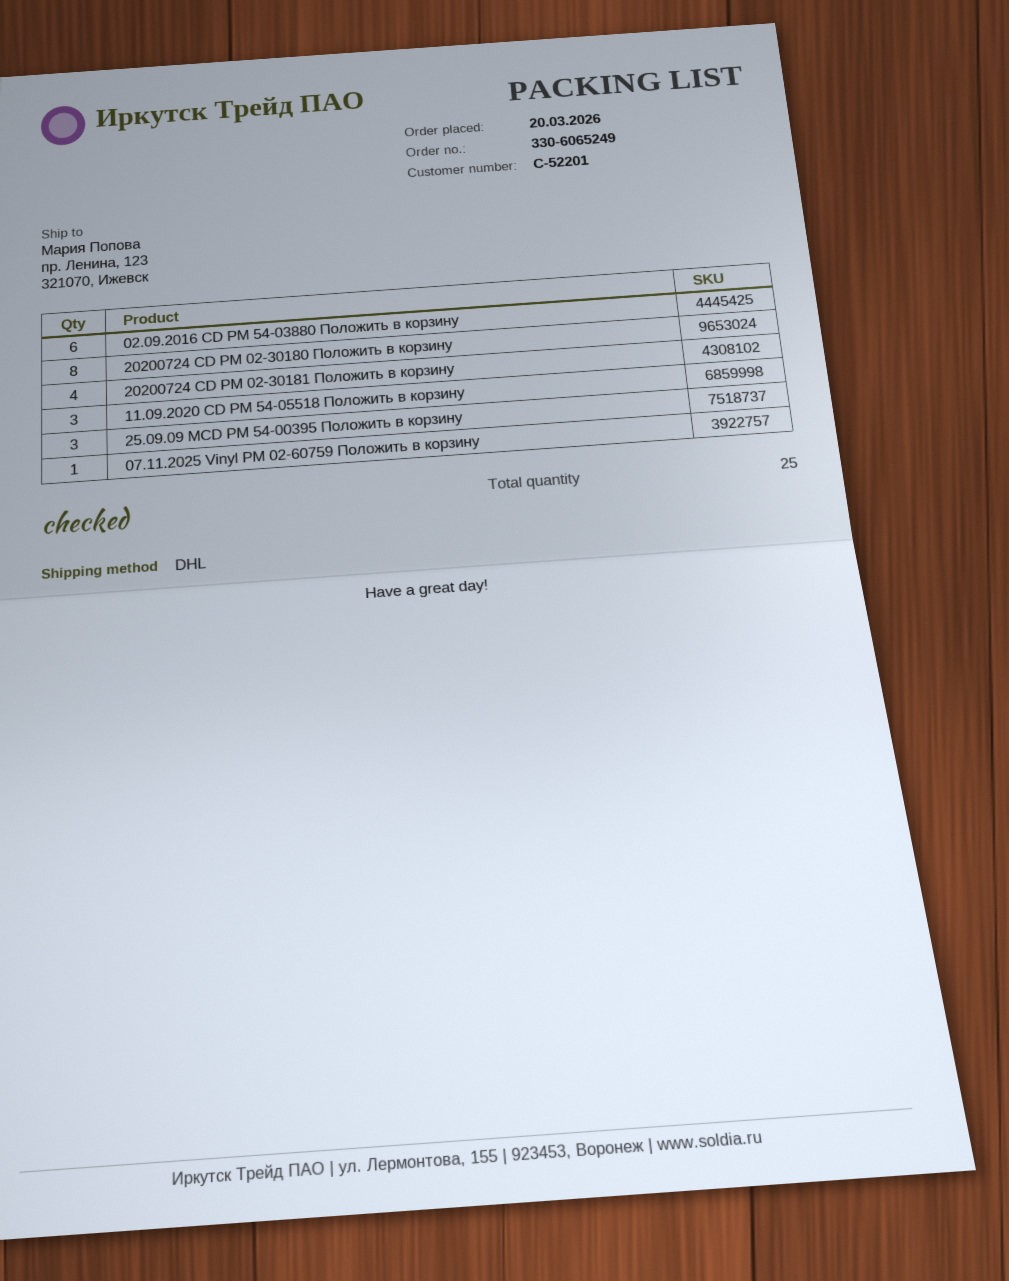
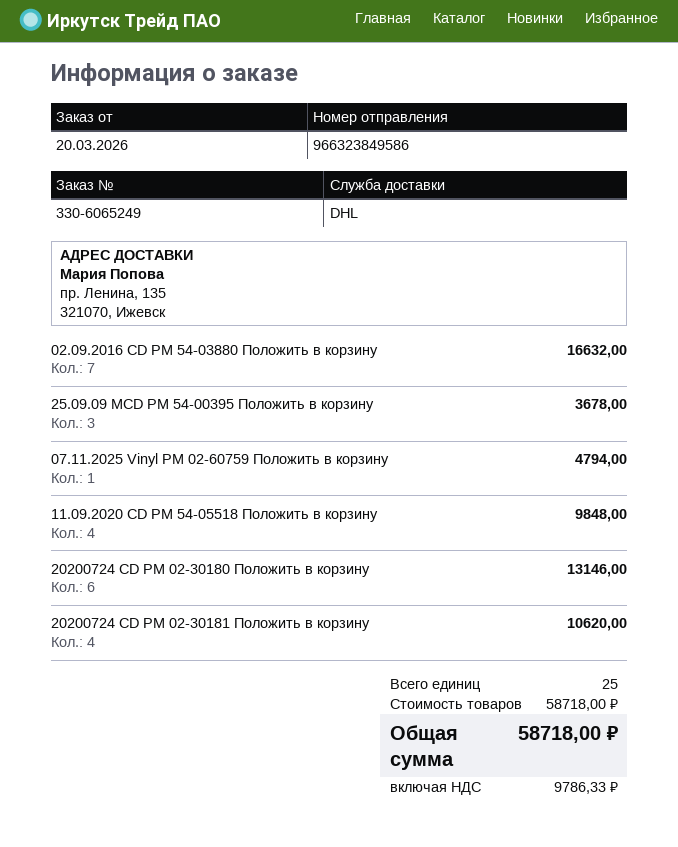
ship to: пр. Ленина, 123, 321070, Ижевск -> пр. Ленина, 135, 321070, Ижевск
02.09.2016 CD PM 54-03880 Положить в корзину: 6 -> 7
20200724 CD PM 02-30180 Положить в корзину: 8 -> 6
11.09.2020 CD PM 54-05518 Положить в корзину: 3 -> 4

